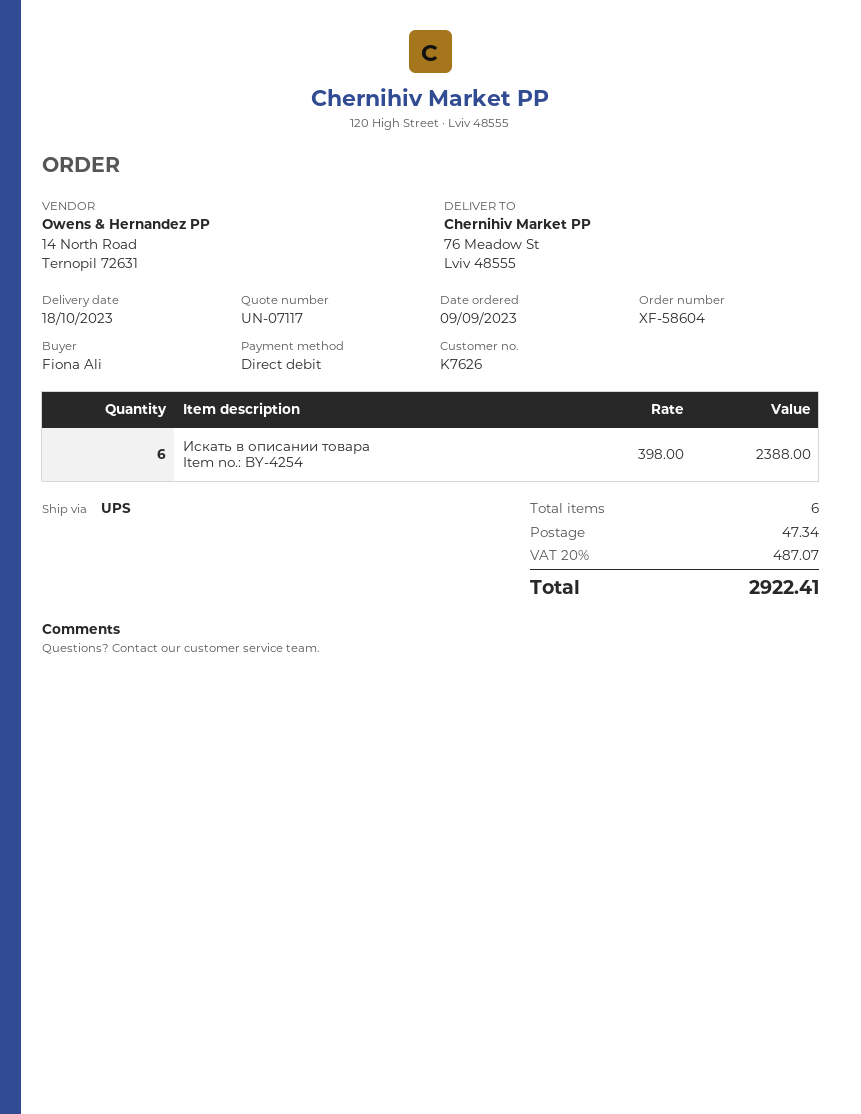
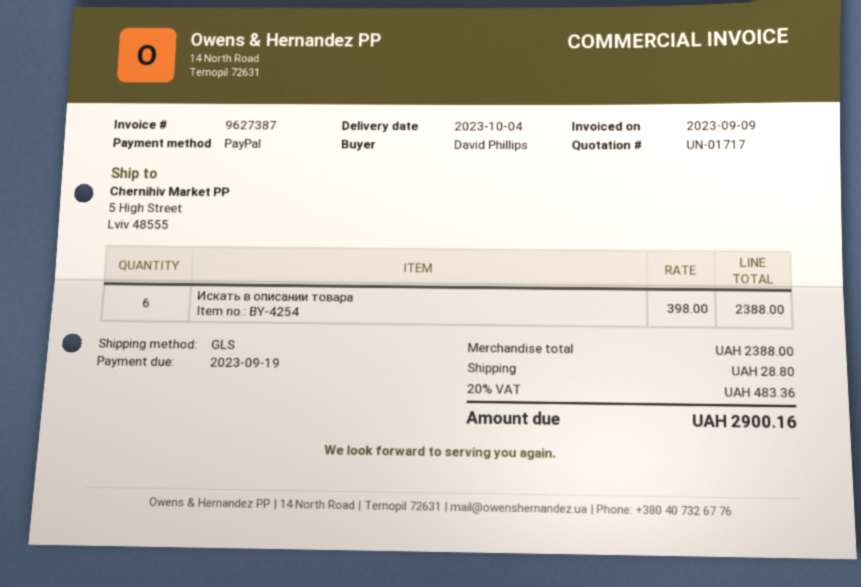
quote number: UN-07117 -> UN-01717
delivery date: 2023-10-18 -> 2023-10-04
ordered by: Fiona Ali -> David Phillips
payment method: direct debit -> PayPal
shipping method: UPS -> GLS
ship to: 76 Meadow St, Lviv 48555 -> 5 High Street, Lviv 48555
shipping: 47.34 -> 28.80
tax: 20% = 487.07 -> 20% = 483.36
total: 2922.41 -> 2900.16

